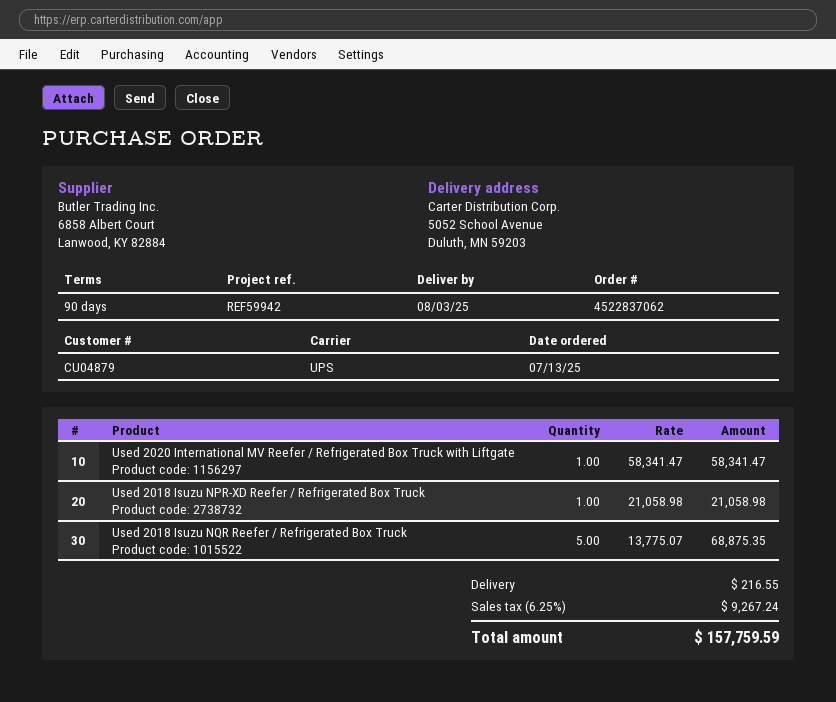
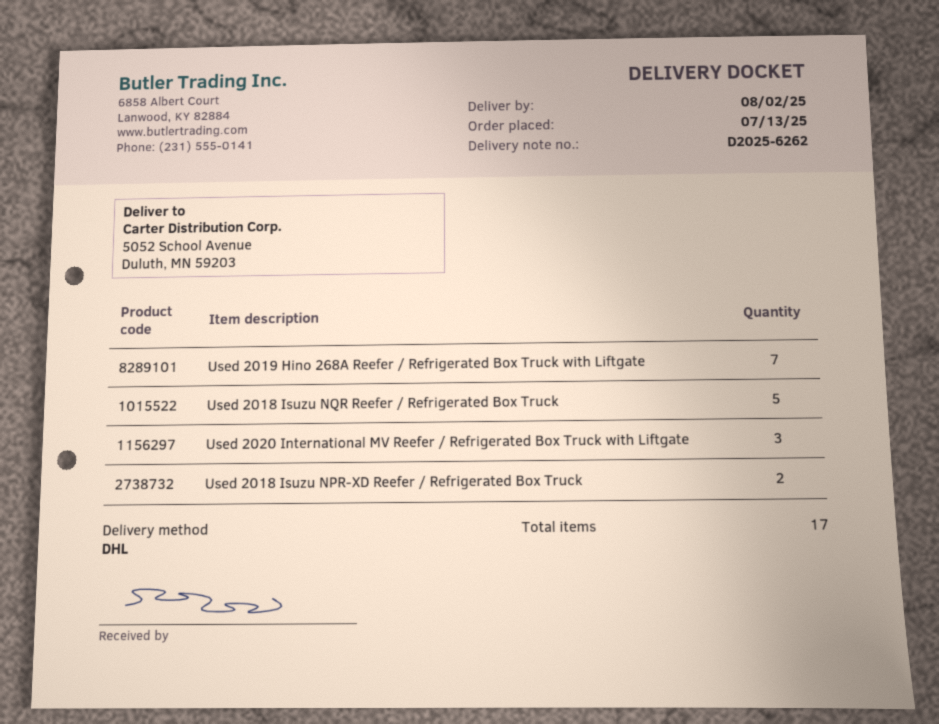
delivery date: 2025-08-03 -> 2025-08-02
shipping method: UPS -> DHL
Used 2020 International MV Reefer / Refrigerated Box Truck with Liftgate: 1 -> 3
Used 2018 Isuzu NPR-XD Reefer / Refrigerated Box Truck: 1 -> 2
Used 2019 Hino 268A Reefer / Refrigerated Box Truck with Liftgate: none -> 7

